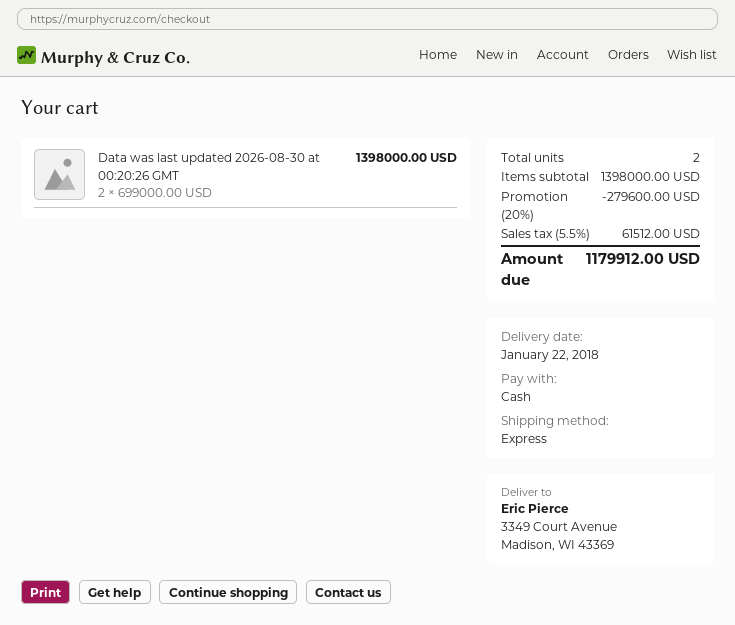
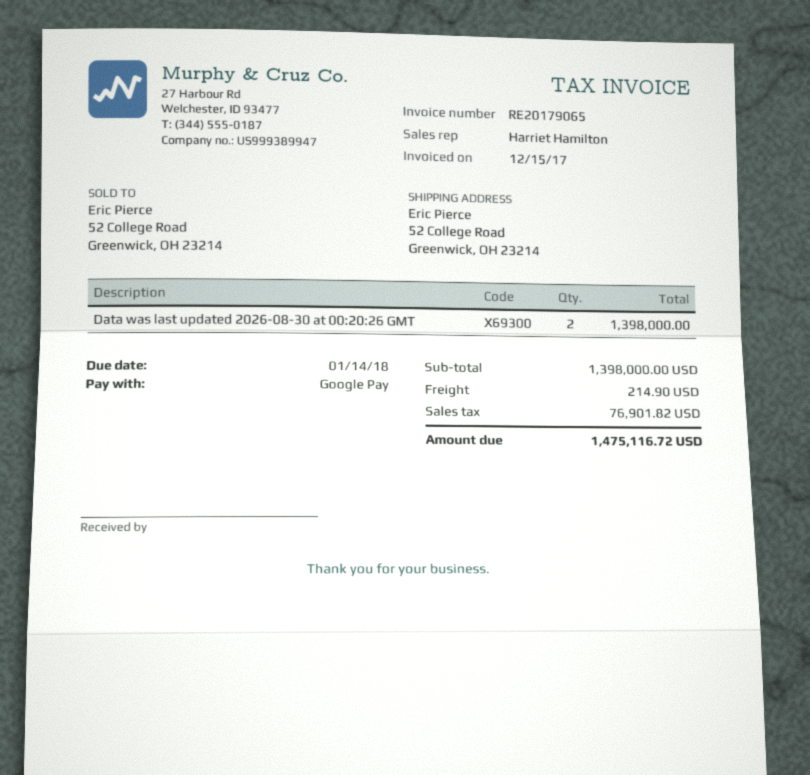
payment method: cash -> Google Pay
ship to: 3349 Court Avenue, Madison, WI 43369 -> 52 College Road, Greenwick, OH 23214
discount: 20% = 279600.00 -> none
shipping: none -> 214.90
tax: 61512.00 -> 76901.82
total: 1179912.00 -> 1475116.72

